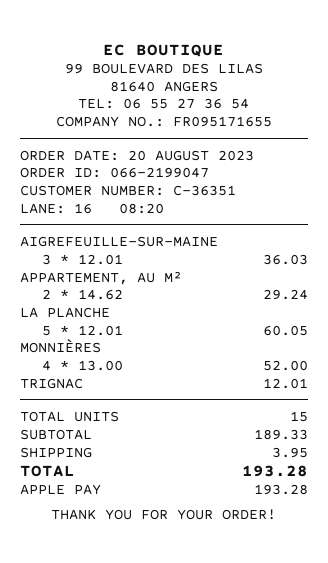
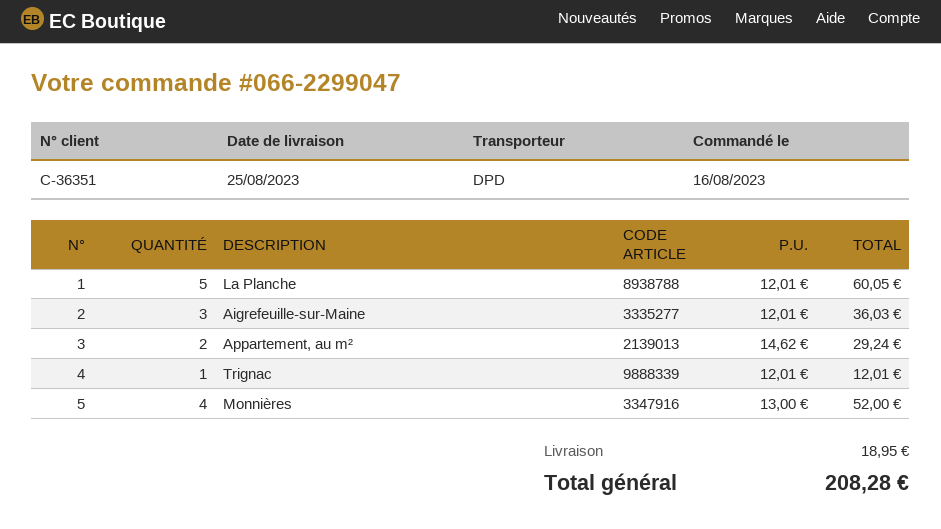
order number: 066-2199047 -> 066-2299047
order date: 2023-08-20 -> 2023-08-16
shipping: 3.95 -> 18.95
total: 193.28 -> 208.28

